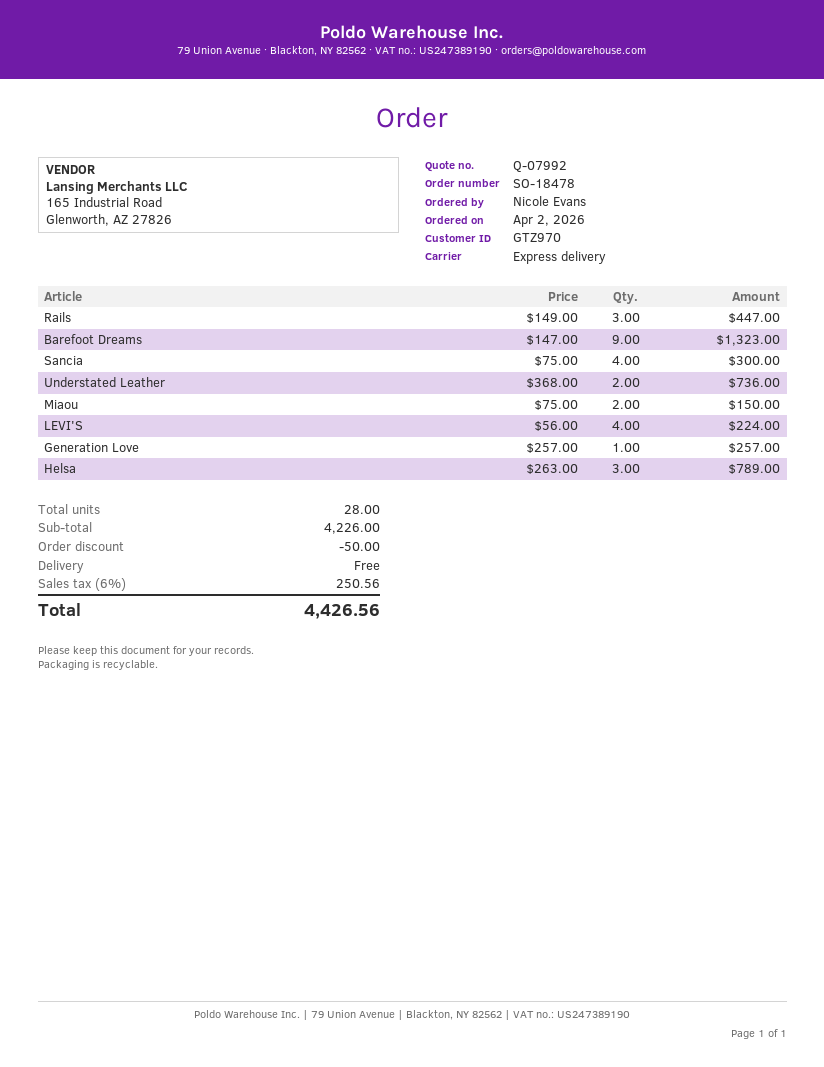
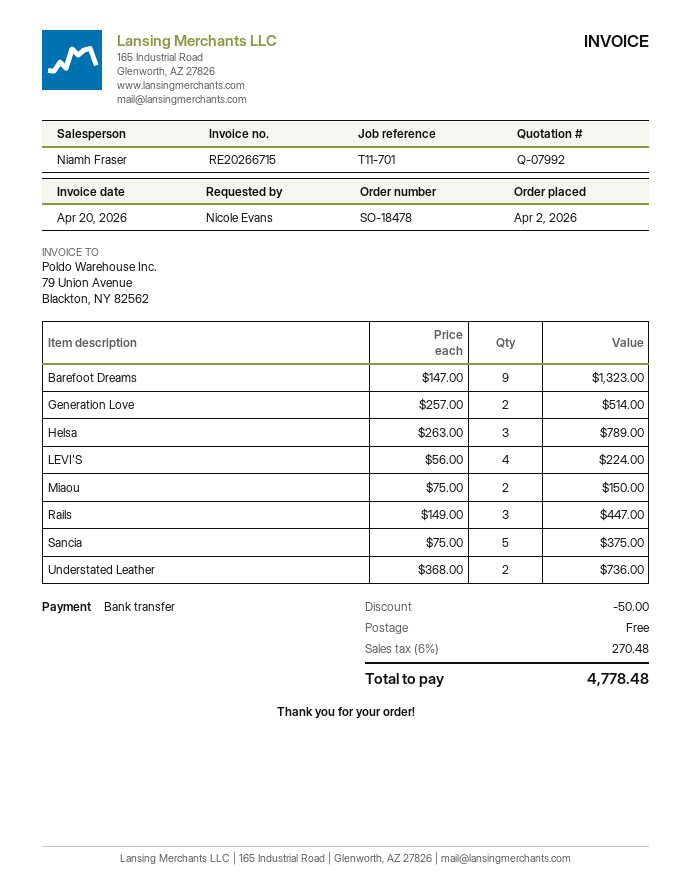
Sancia: 4 x 75.00 = 300.00 -> 5 x 75.00 = 375.00
Generation Love: 1 x 257.00 = 257.00 -> 2 x 257.00 = 514.00
tax: 6% = 250.56 -> 6% = 270.48
total: 4426.56 -> 4778.48

